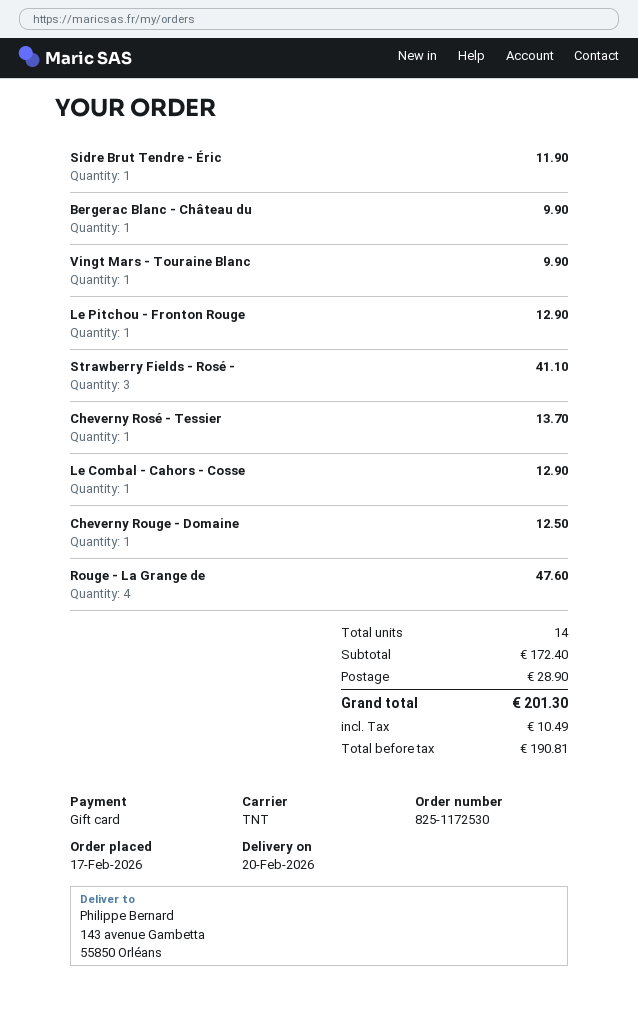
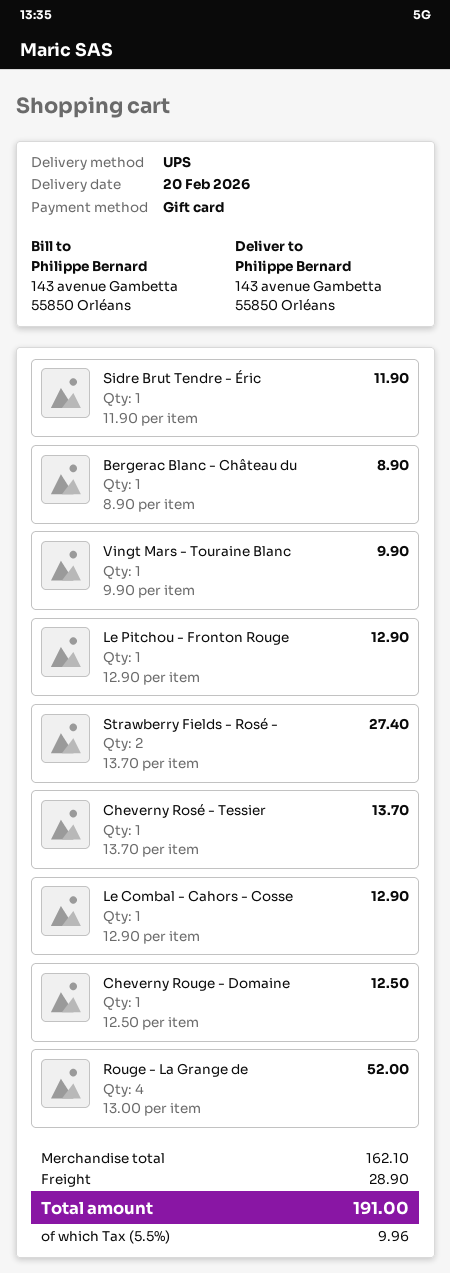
shipping method: TNT -> UPS
Bergerac Blanc - Château du: 1 for 9.90 -> 1 for 8.90
Strawberry Fields - Rosé -: 3 for 41.10 -> 2 for 27.40
Rouge - La Grange de: 4 for 47.60 -> 4 for 52.00
subtotal: 172.40 -> 162.10
tax: 10.49 -> 9.96
total: 201.30 -> 191.00

